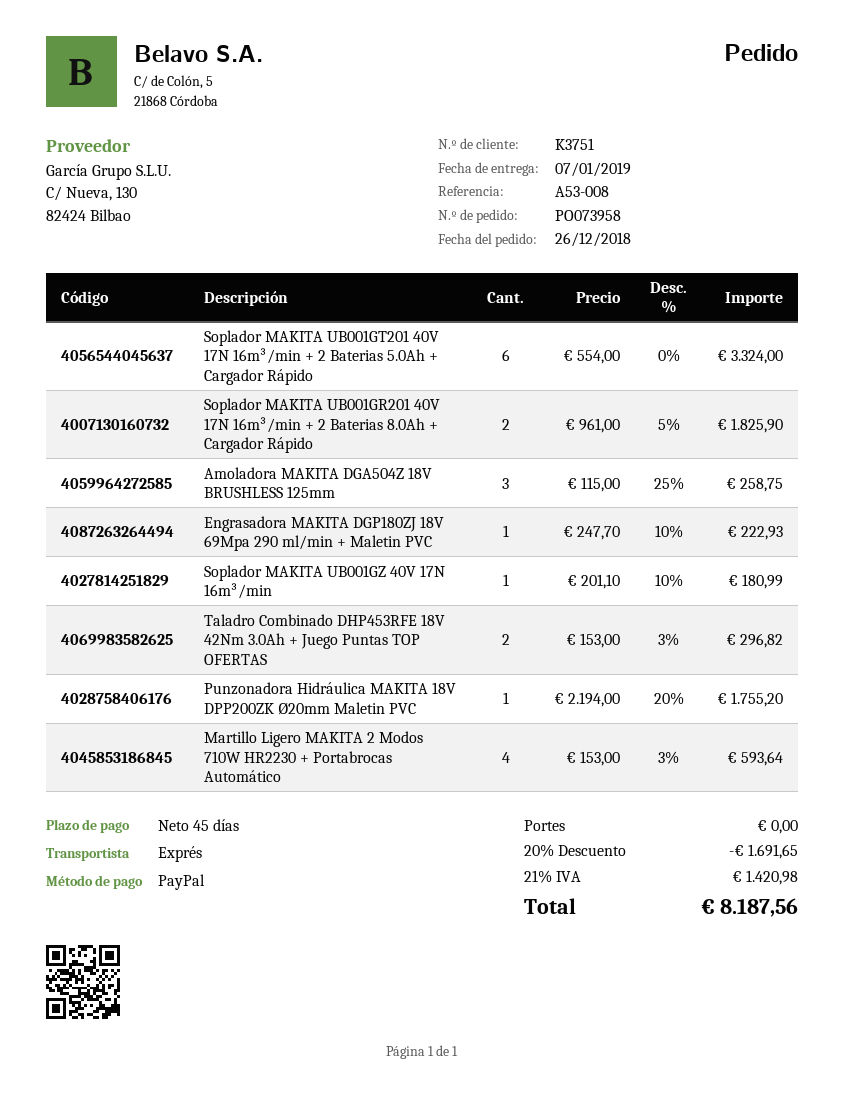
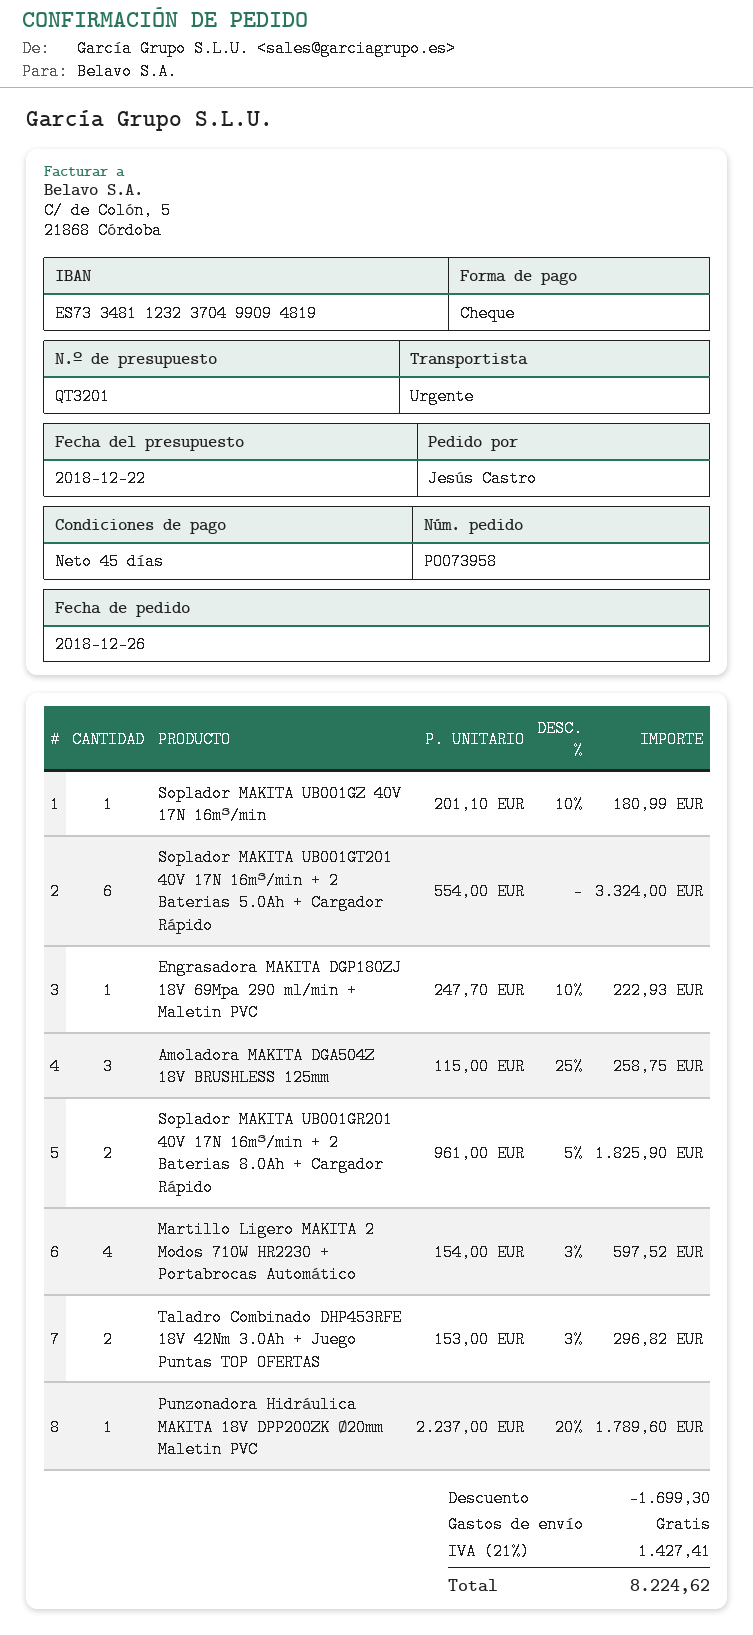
payment method: PayPal -> cheque
Punzonadora Hidráulica MAKITA 18V DPP200ZK Ø20mm Maletin PVC: 1 x 2194.00 - 20% = 1755.20 -> 1 x 2237.00 - 20% = 1789.60
Martillo Ligero MAKITA 2 Modos 710W HR2230 + Portabrocas Automático: 4 x 153.00 - 3% = 593.64 -> 4 x 154.00 - 3% = 597.52
discount: 1691.65 -> 1699.30
tax: 21% = 1420.98 -> 21% = 1427.41
total: 8187.56 -> 8224.62

